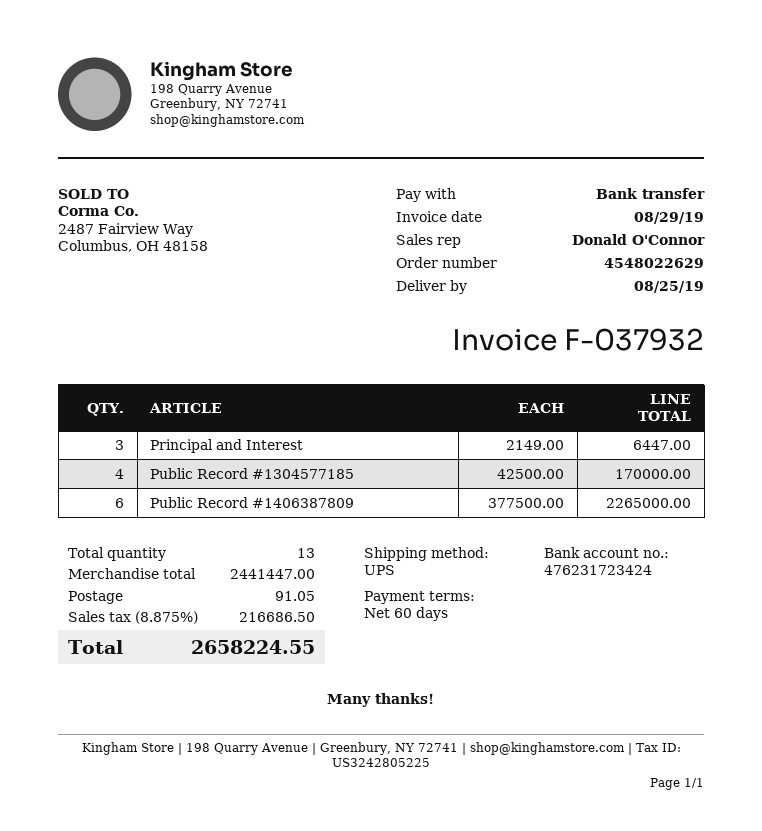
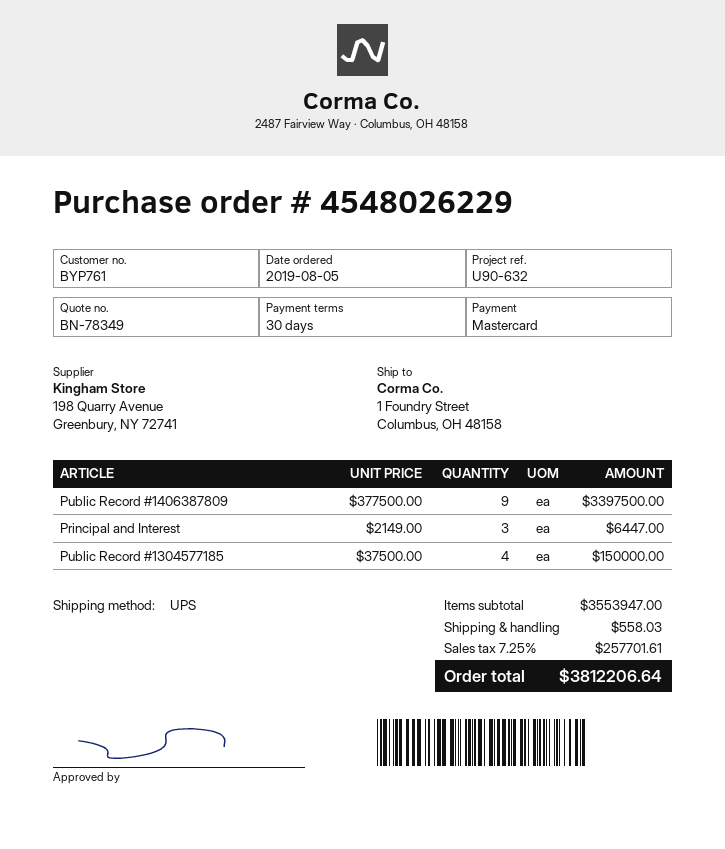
order number: 4548022629 -> 4548026229
payment terms: 60 days -> 30 days
payment method: bank transfer -> Mastercard
Public Record #1304577185: 4 x 42500.00 = 170000.00 -> 4 x 37500.00 = 150000.00
Public Record #1406387809: 6 x 377500.00 = 2265000.00 -> 9 x 377500.00 = 3397500.00
subtotal: 2441447.00 -> 3553947.00
shipping: 91.05 -> 558.03
tax: 8.875% = 216686.50 -> 7.25% = 257701.61
total: 2658224.55 -> 3812206.64

